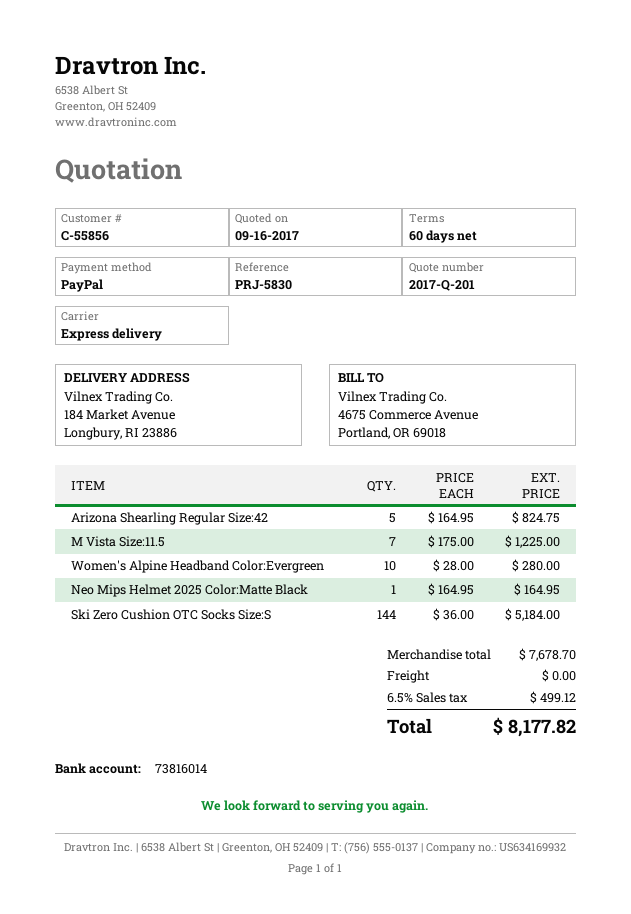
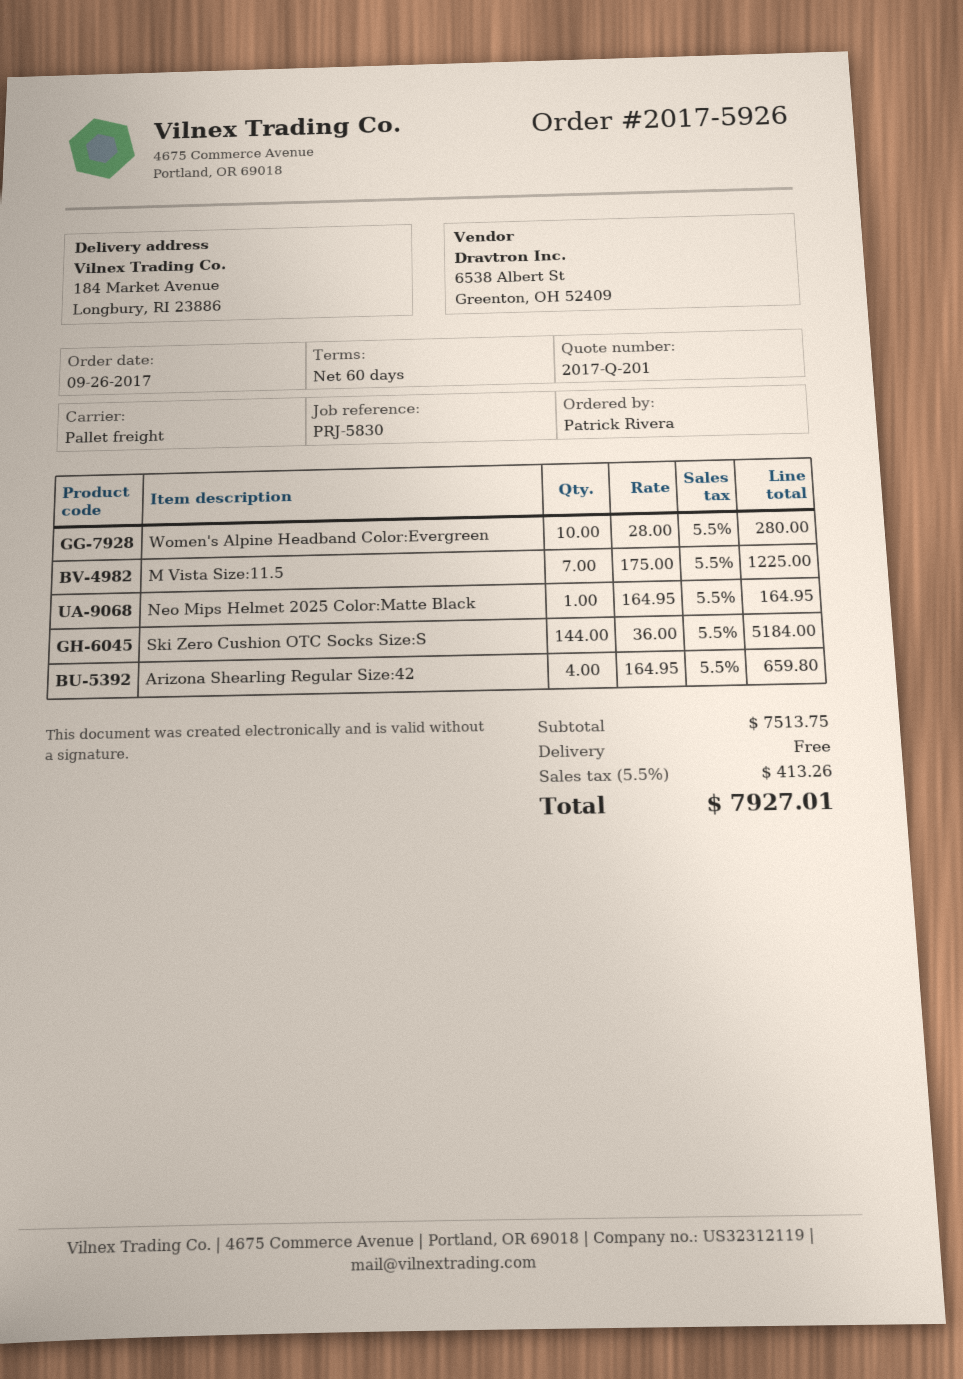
shipping method: express -> pallet freight
Arizona Shearling Regular Size:42: 5 x 164.95 = 824.75 -> 4 x 164.95 = 659.80
subtotal: 7678.70 -> 7513.75
tax: 6.5% = 499.12 -> 5.5% = 413.26
total: 8177.82 -> 7927.01

